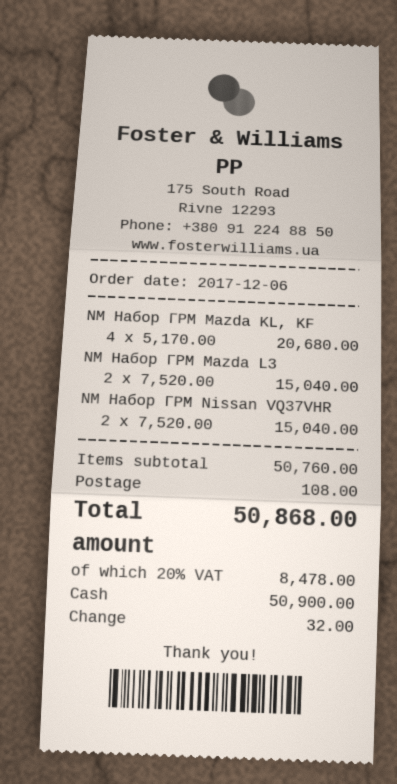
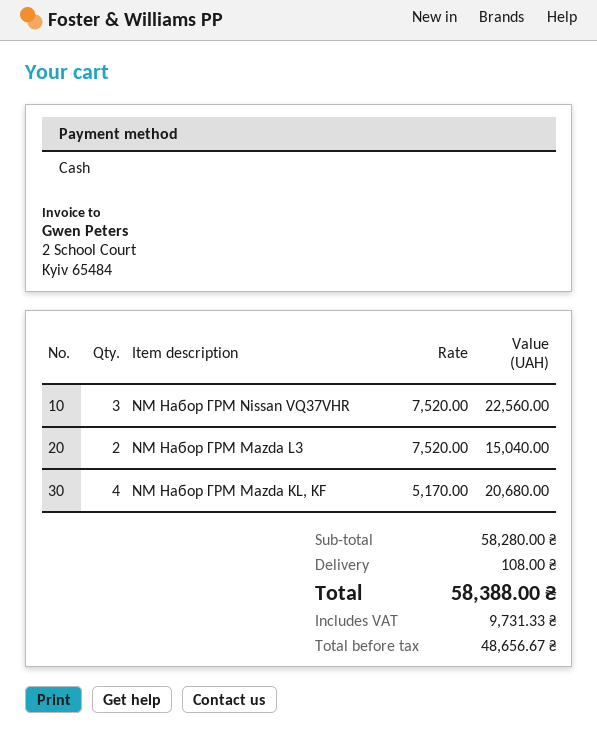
NM Набор ГРМ Nissan VQ37VHR: 2 x 7520.00 = 15040.00 -> 3 x 7520.00 = 22560.00
subtotal: 50760.00 -> 58280.00
tax: 8478.00 -> 9731.33
total: 50868.00 -> 58388.00

